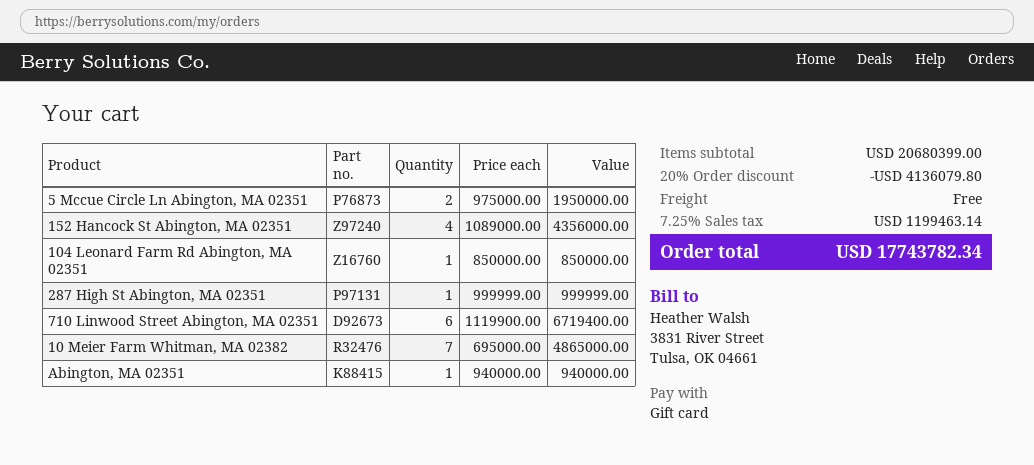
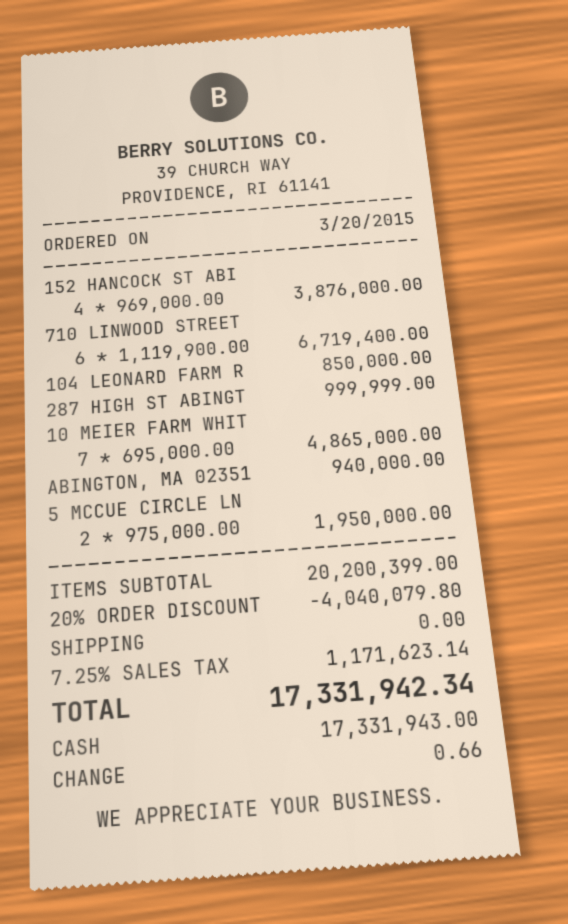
payment method: gift card -> cash
152 Hancock St Abington, MA 02351: 4 x 1089000.00 = 4356000.00 -> 4 x 969000.00 = 3876000.00
subtotal: 20680399.00 -> 20200399.00
discount: 20% = 4136079.80 -> 20% = 4040079.80
tax: 7.25% = 1199463.14 -> 7.25% = 1171623.14
total: 17743782.34 -> 17331942.34

